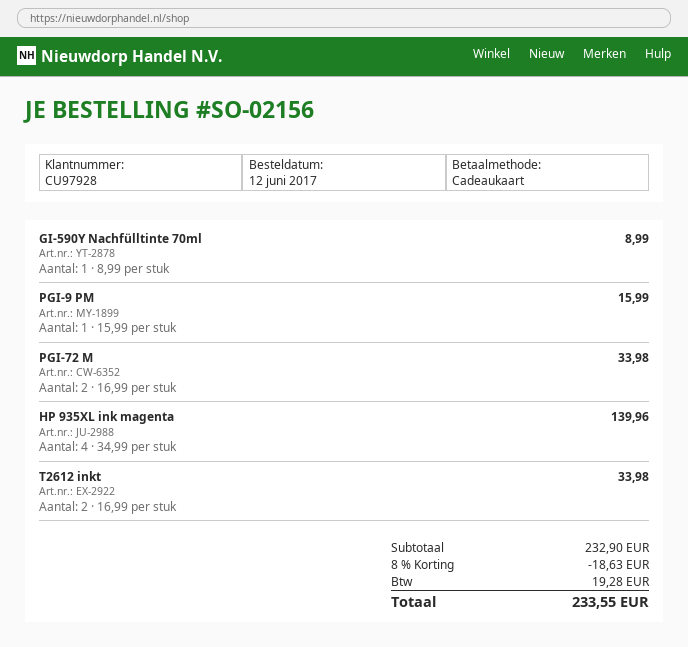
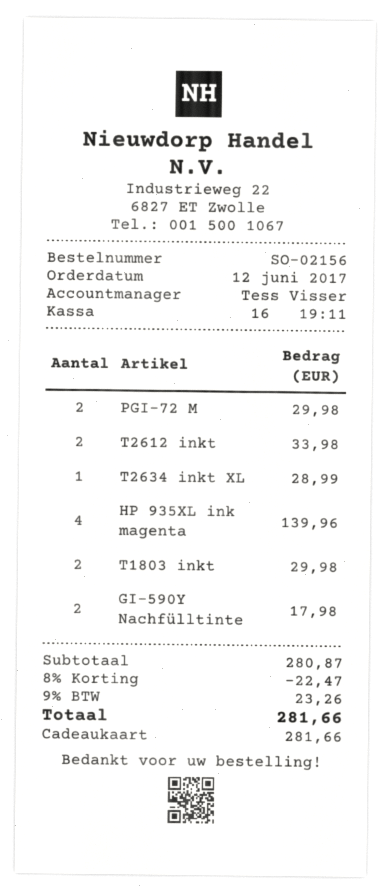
GI-590Y Nachfülltinte 70ml: 1 for 8.99 -> 2 for 17.98
PGI-9 PM: 1 for 15.99 -> none
PGI-72 M: 2 for 33.98 -> 2 for 29.98
T2634 inkt XL: none -> 1 for 28.99
T1803 inkt: none -> 2 for 29.98
subtotal: 232.90 -> 280.87
discount: 8% = 18.63 -> 8% = 22.47
tax: 19.28 -> 23.26
total: 233.55 -> 281.66

